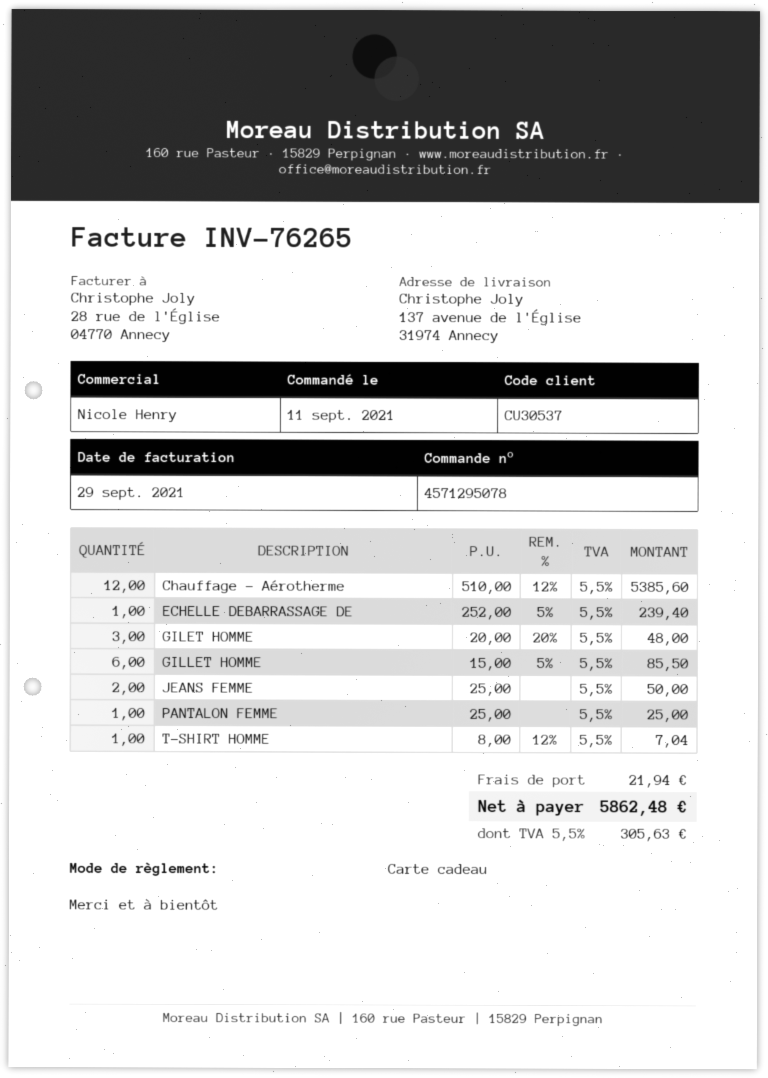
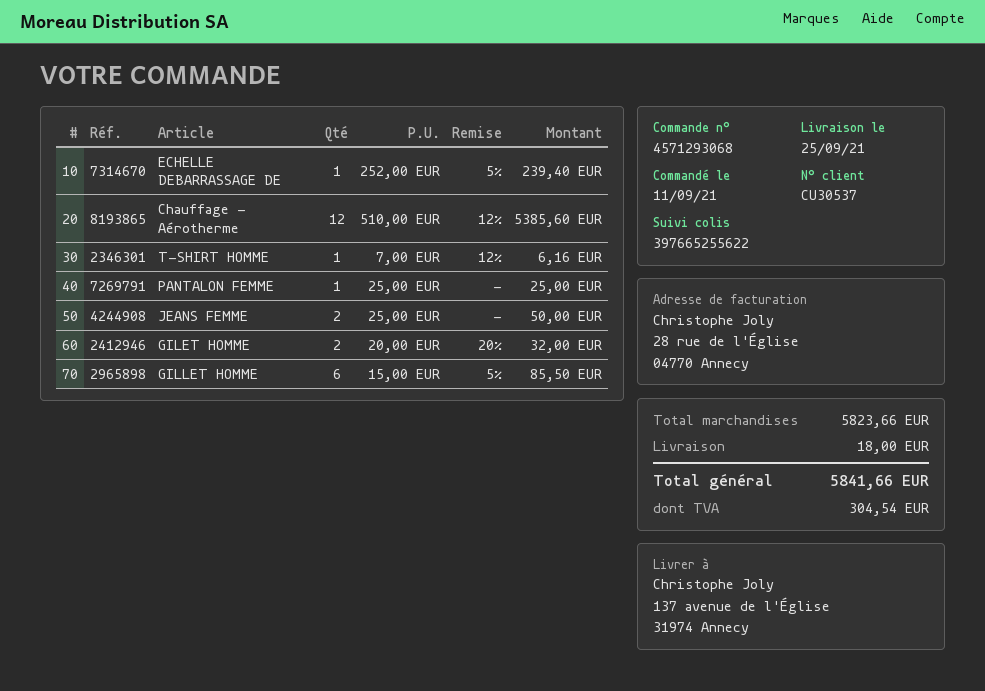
order number: 4571295078 -> 4571293068
GILET HOMME: 3 x 20.00 - 20% = 48.00 -> 2 x 20.00 - 20% = 32.00
T-SHIRT HOMME: 1 x 8.00 - 12% = 7.04 -> 1 x 7.00 - 12% = 6.16
shipping: 21.94 -> 18.00
tax: 305.63 -> 304.54
total: 5862.48 -> 5841.66

